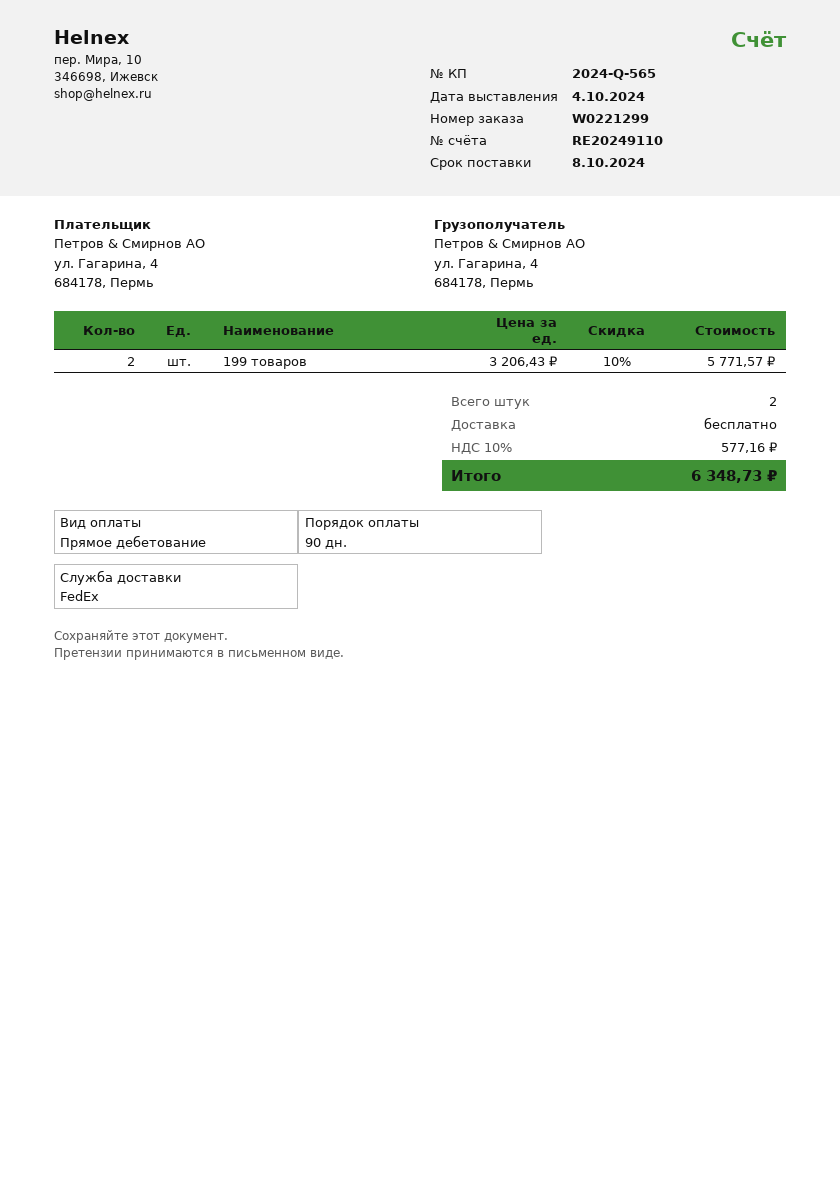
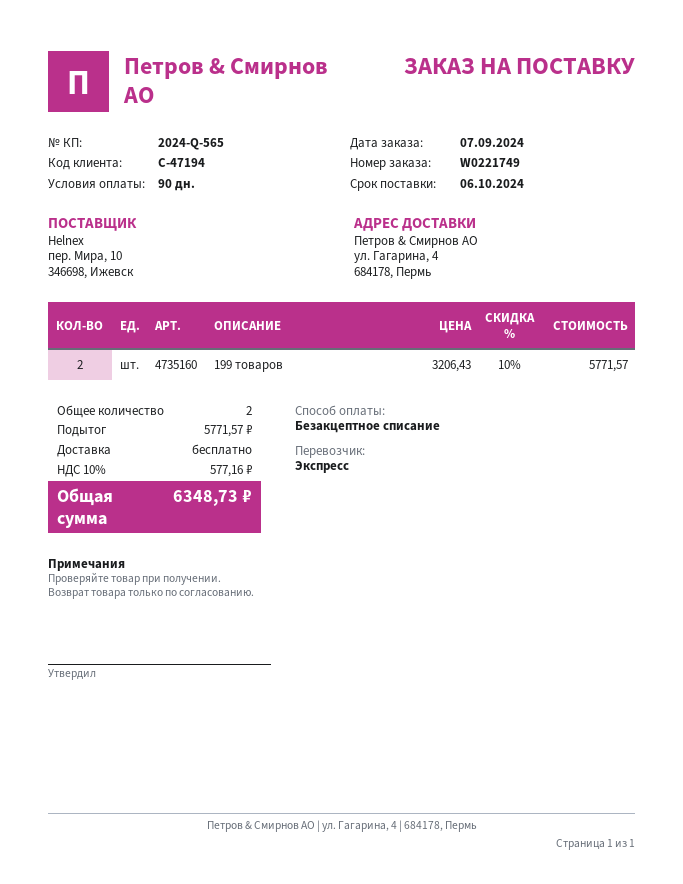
order number: W0221299 -> W0221749
delivery date: 2024-10-08 -> 2024-10-06
shipping method: FedEx -> express

